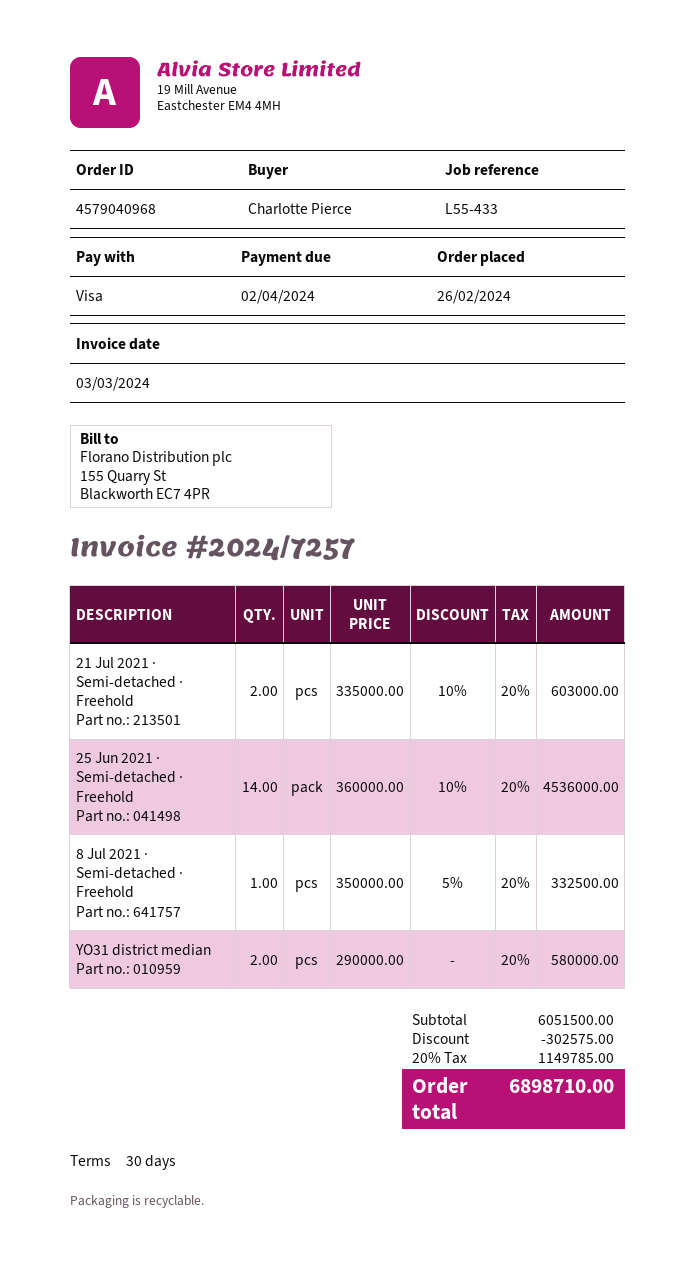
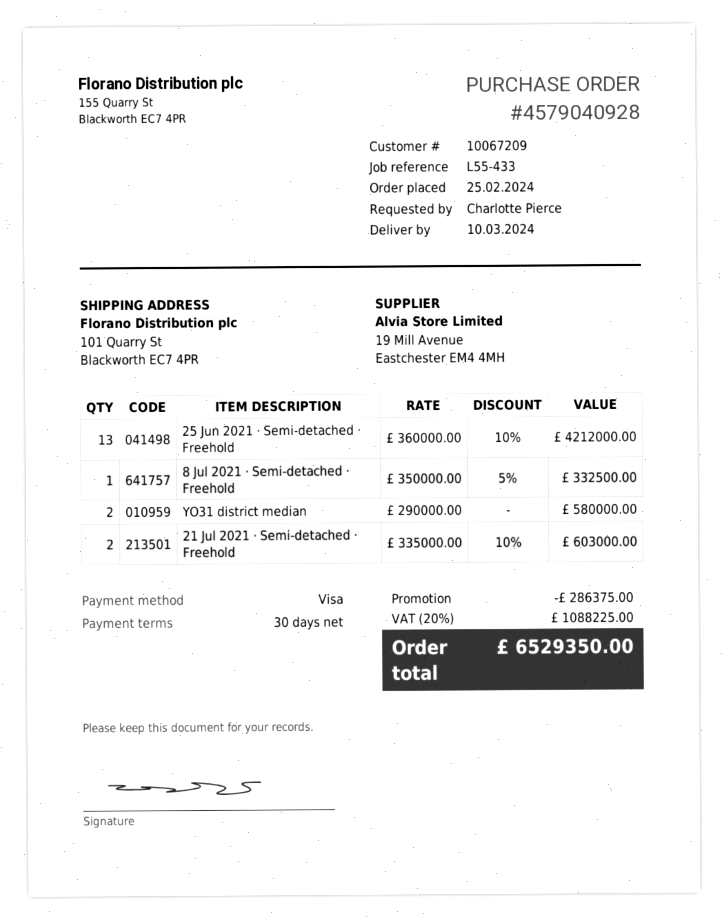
order number: 4579040968 -> 4579040928
order date: 2024-02-26 -> 2024-02-25
25 Jun 2021 · Semi-detached · Freehold: 14 x 360000.00 - 10% = 4536000.00 -> 13 x 360000.00 - 10% = 4212000.00
discount: 302575.00 -> 286375.00
tax: 20% = 1149785.00 -> 20% = 1088225.00
total: 6898710.00 -> 6529350.00

